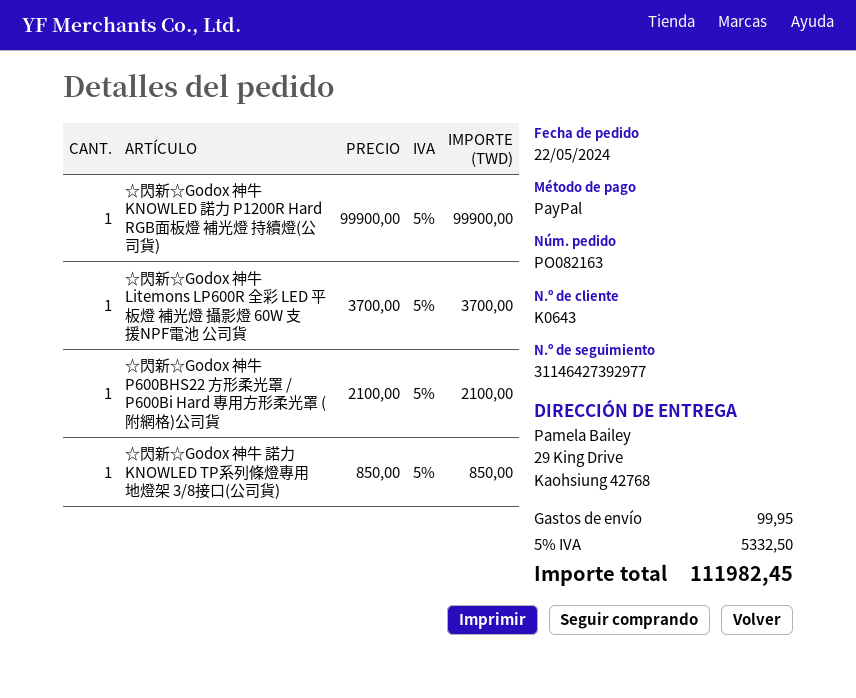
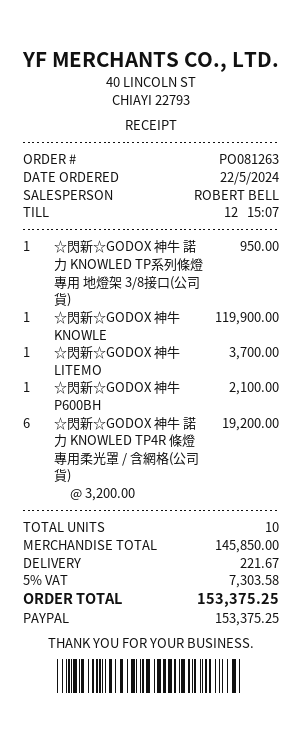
order number: PO082163 -> PO081263
☆閃新☆Godox 神牛 KNOWLED 諾力 P1200R Hard RGB面板燈 補光燈 持續燈(公司貨): 1 x 99900.00 = 99900.00 -> 1 x 119900.00 = 119900.00
☆閃新☆Godox 神牛 諾力 KNOWLED TP系列條燈專用 地燈架 3/8接口(公司貨): 1 x 850.00 = 850.00 -> 1 x 950.00 = 950.00
☆閃新☆GODOX 神牛 諾力 KNOWLED TP4R 條燈專用柔光罩 / 含網格(公司貨): none -> 6 x 3200.00 = 19200.00
shipping: 99.95 -> 221.67
tax: 5% = 5332.50 -> 5% = 7303.58
total: 111982.45 -> 153375.25

